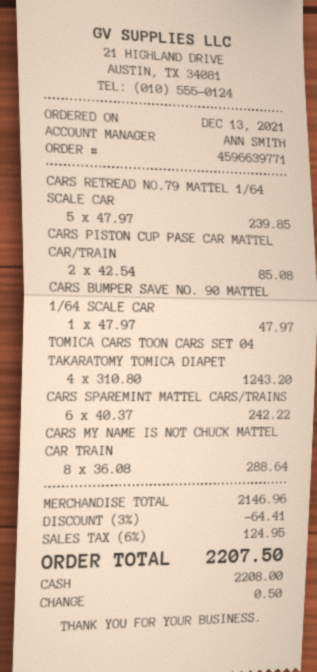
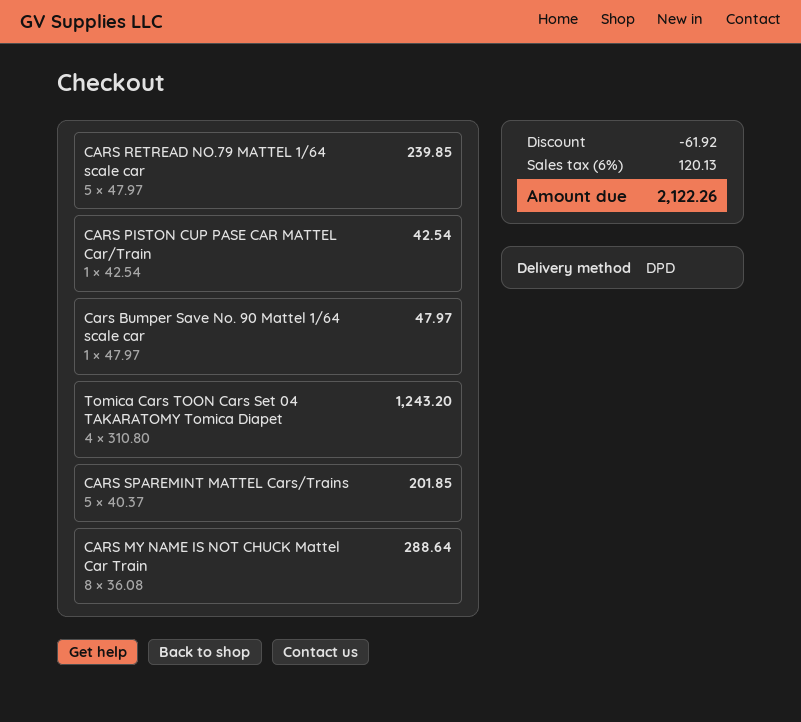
CARS PISTON CUP PASE CAR MATTEL CAR/TRAIN: 2 x 42.54 = 85.08 -> 1 x 42.54 = 42.54
CARS SPAREMINT MATTEL CARS/TRAINS: 6 x 40.37 = 242.22 -> 5 x 40.37 = 201.85
discount: 64.41 -> 61.92
tax: 6% = 124.95 -> 6% = 120.13
total: 2207.50 -> 2122.26

